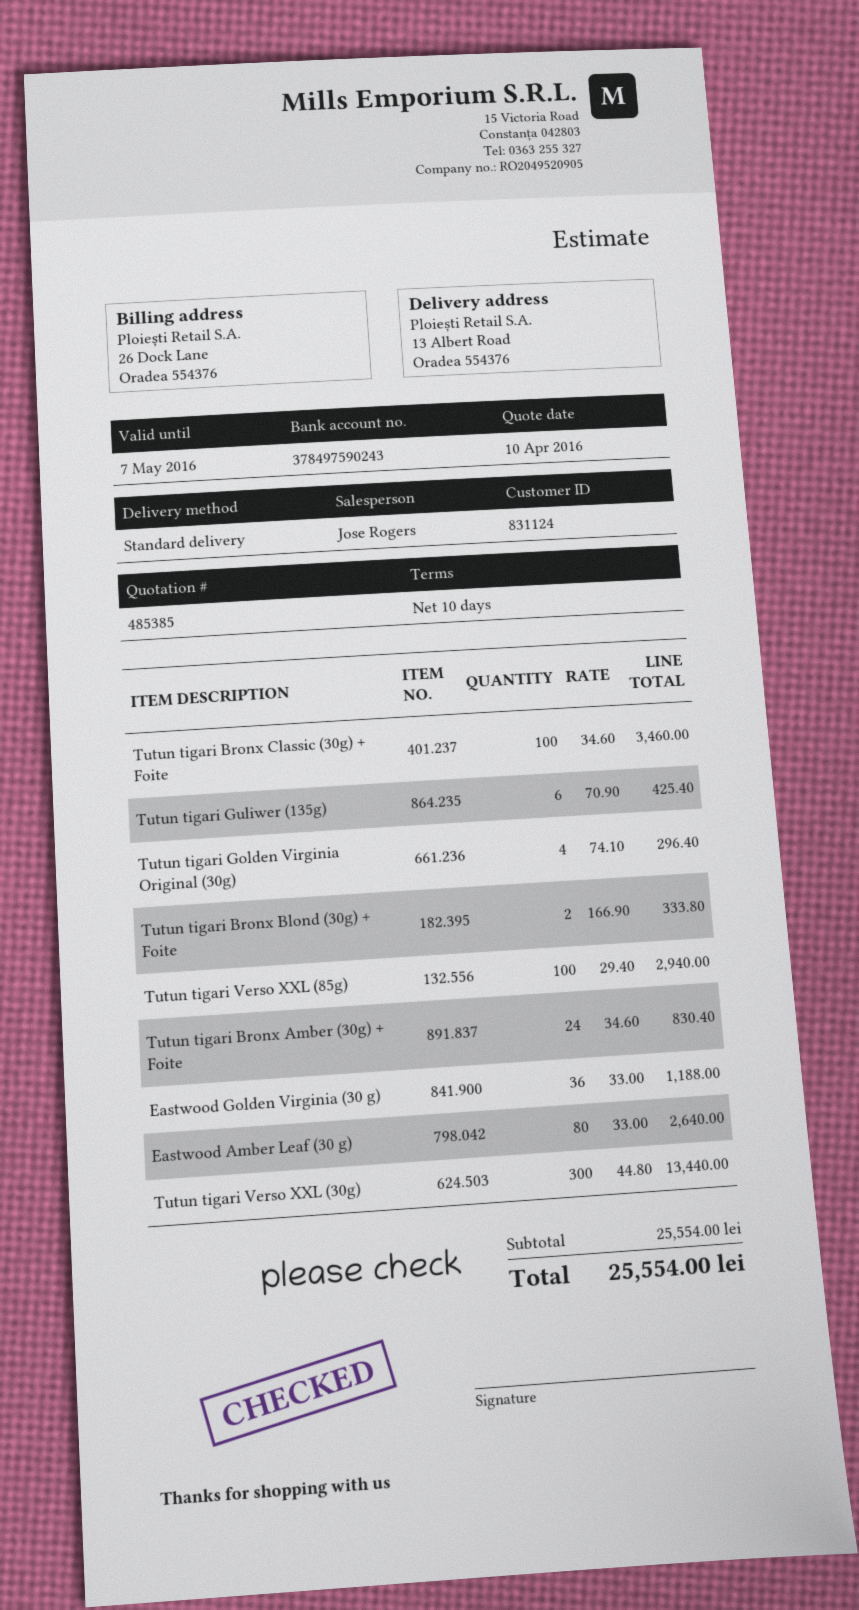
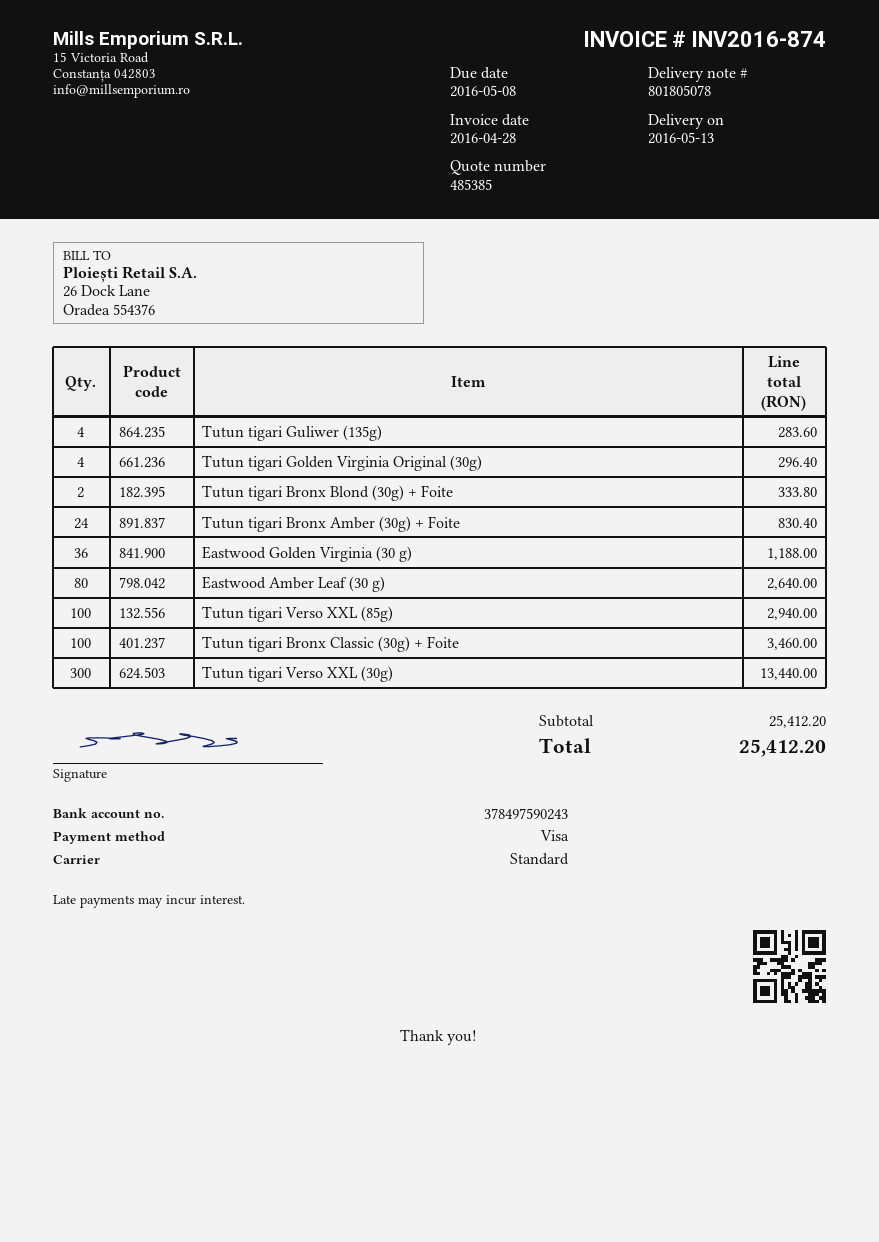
Tutun tigari Guliwer (135g): 6 for 425.40 -> 4 for 283.60
subtotal: 25554.00 -> 25412.20
total: 25554.00 -> 25412.20

